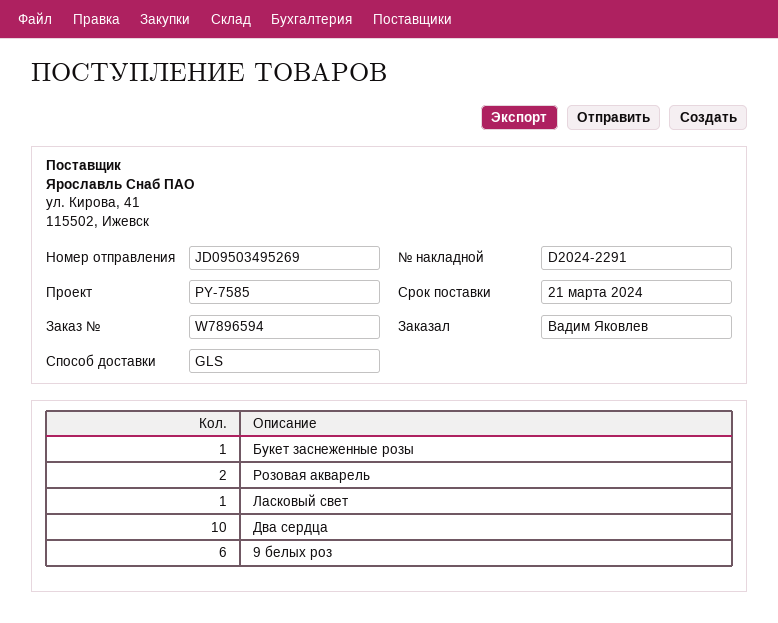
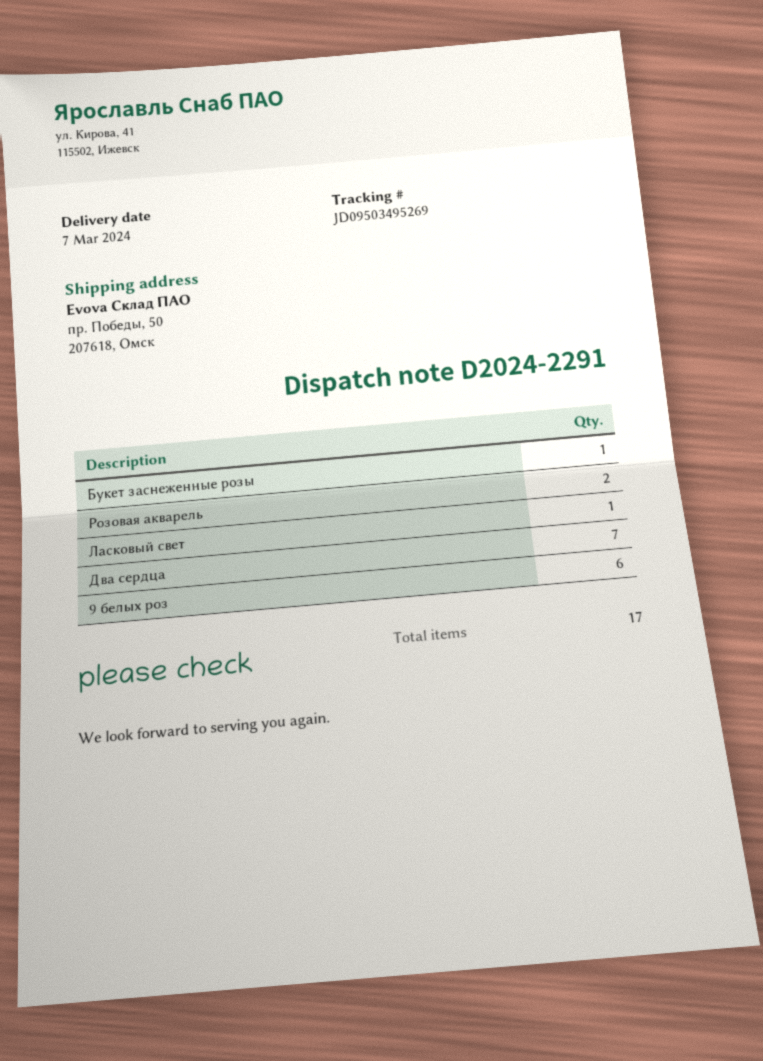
delivery date: 2024-03-21 -> 2024-03-07
Два сердца: 10 -> 7

